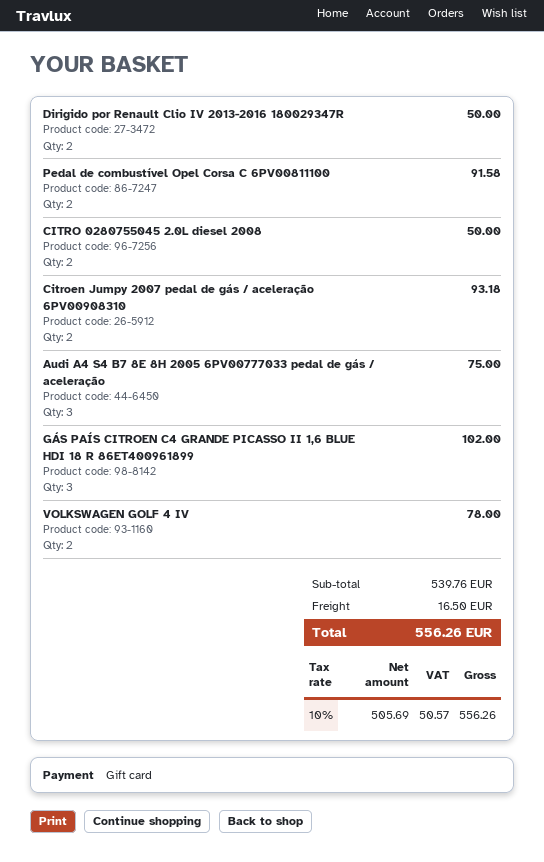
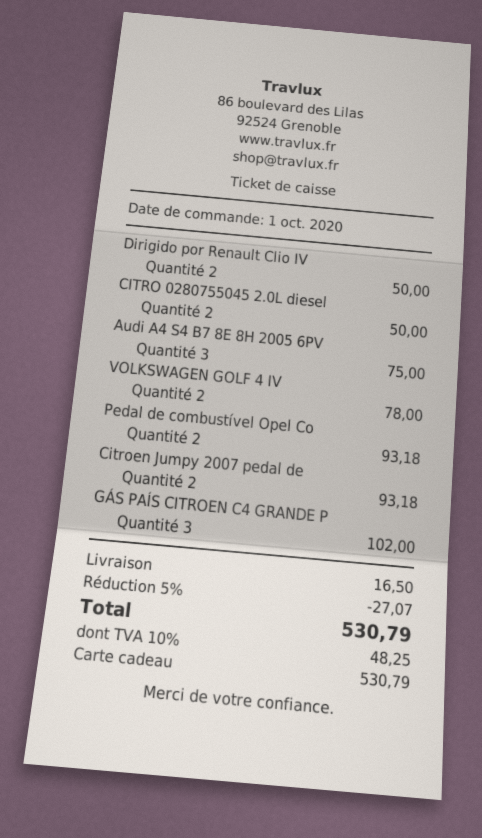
Pedal de combustível Opel Corsa C 6PV00811100: 2 for 91.58 -> 2 for 93.18
discount: none -> 5% = 27.07
tax: 10% = 50.57 -> 10% = 48.25
total: 556.26 -> 530.79

